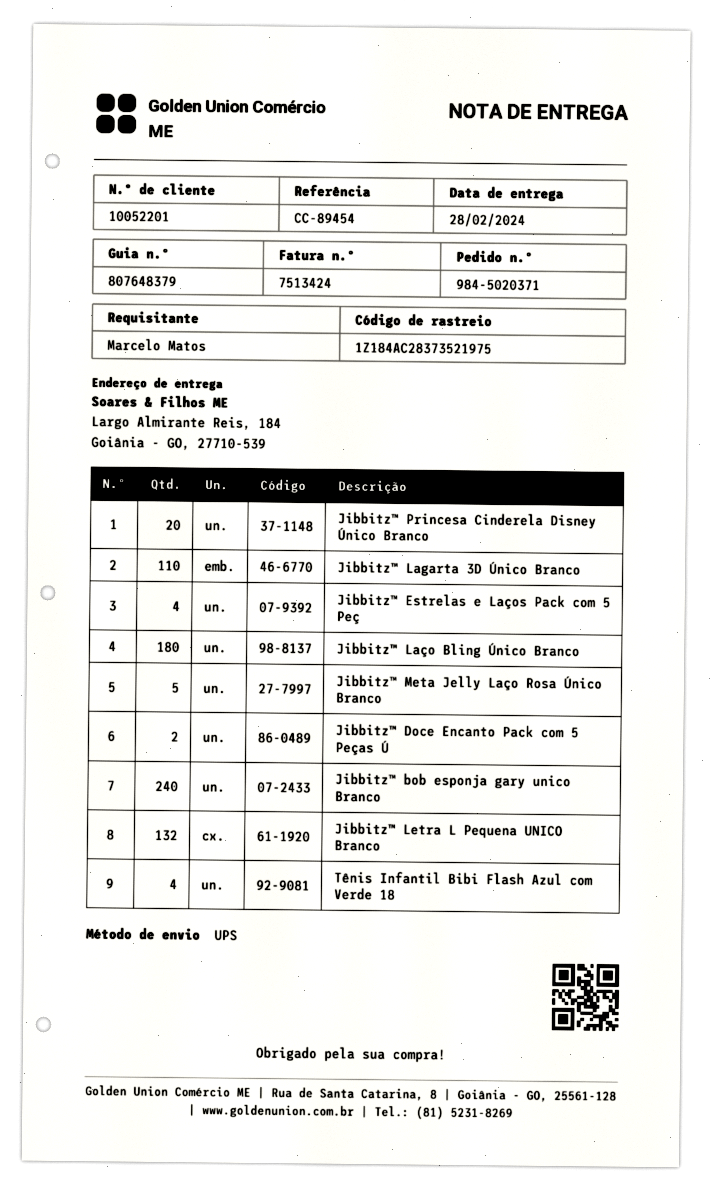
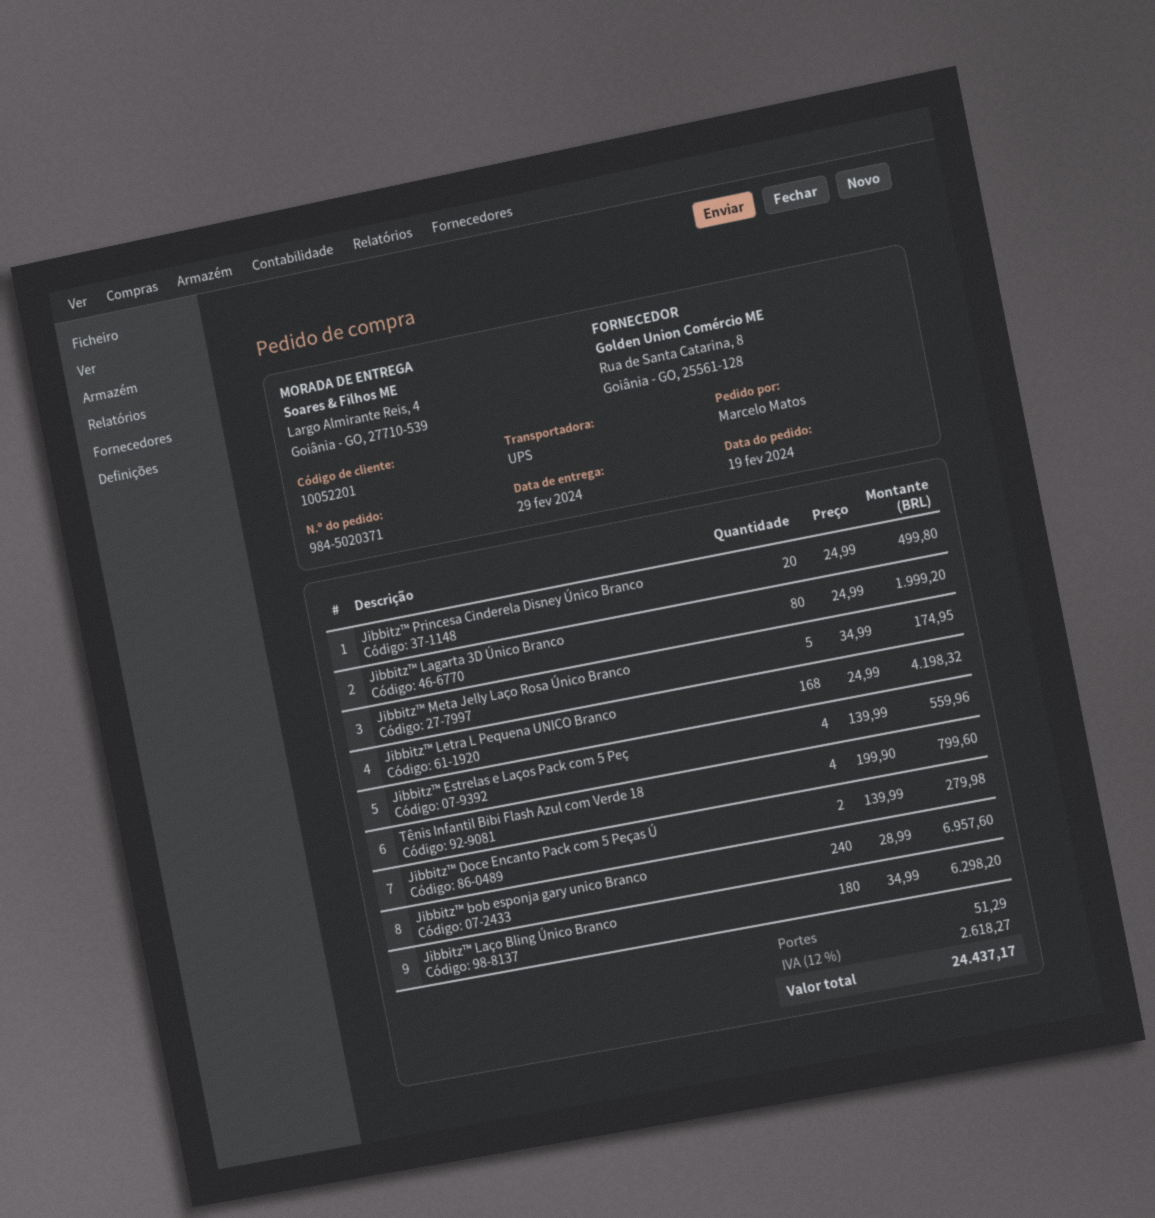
delivery date: 2024-02-28 -> 2024-02-29
ship to: Largo Almirante Reis, 184, Goiânia - GO, 27710-539 -> Largo Almirante Reis, 4, Goiânia - GO, 27710-539
Jibbitz™ Lagarta 3D Único Branco: 110 -> 80
Jibbitz™ Letra L Pequena UNICO Branco: 132 -> 168

